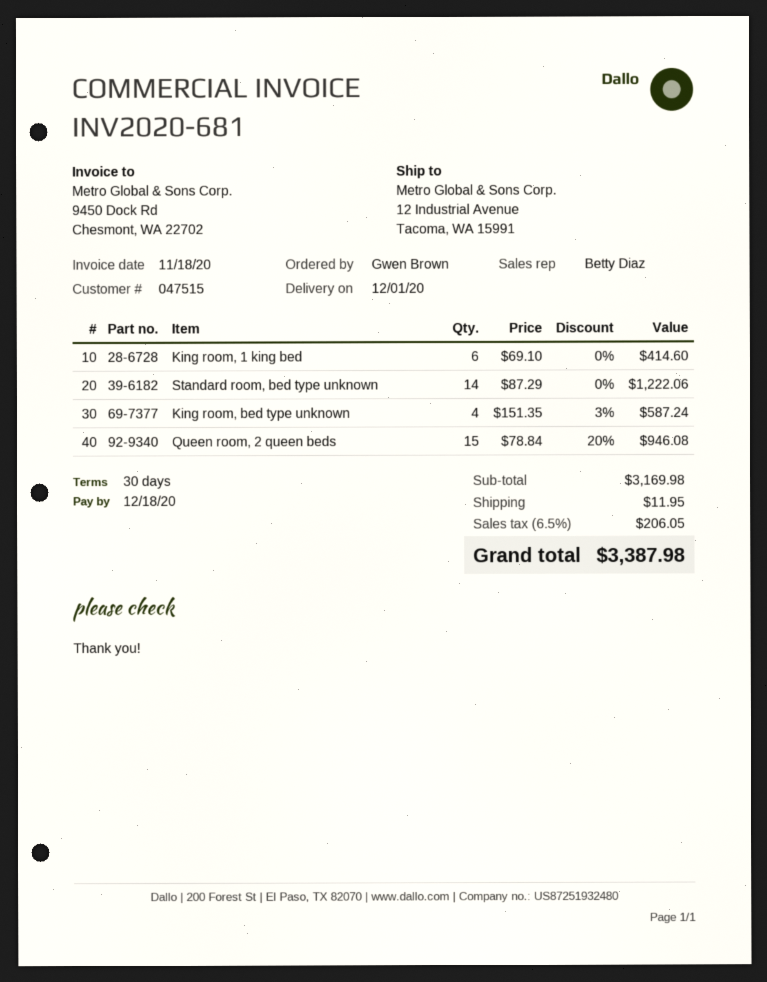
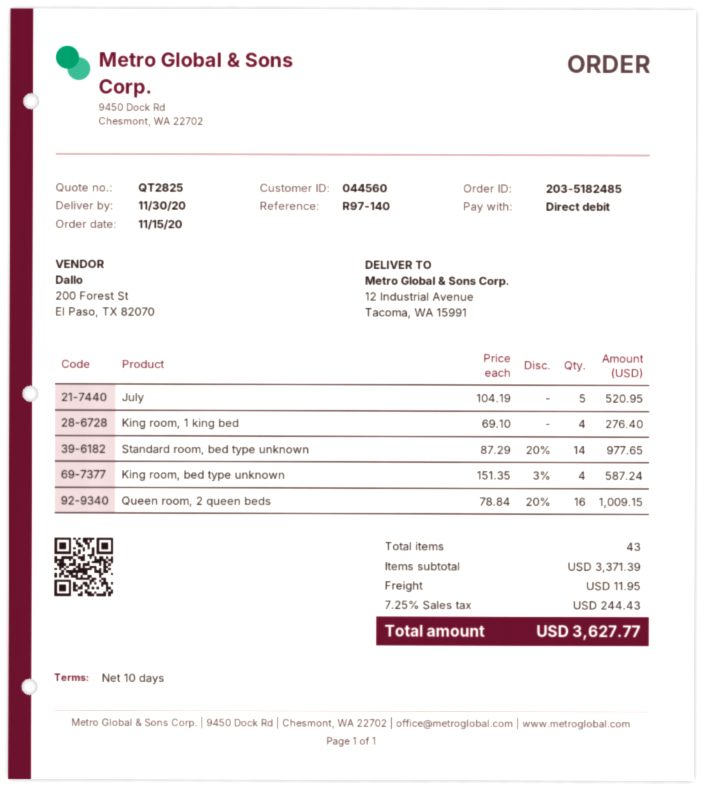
delivery date: 2020-12-01 -> 2020-11-30
payment terms: 30 days -> 10 days
customer number: 047515 -> 044560
King room, 1 king bed: 6 x 69.10 = 414.60 -> 4 x 69.10 = 276.40
Standard room, bed type unknown: 14 x 87.29 = 1222.06 -> 14 x 87.29 - 20% = 977.65
Queen room, 2 queen beds: 15 x 78.84 - 20% = 946.08 -> 16 x 78.84 - 20% = 1009.15
July: none -> 5 x 104.19 = 520.95
subtotal: 3169.98 -> 3371.39
tax: 6.5% = 206.05 -> 7.25% = 244.43
total: 3387.98 -> 3627.77

